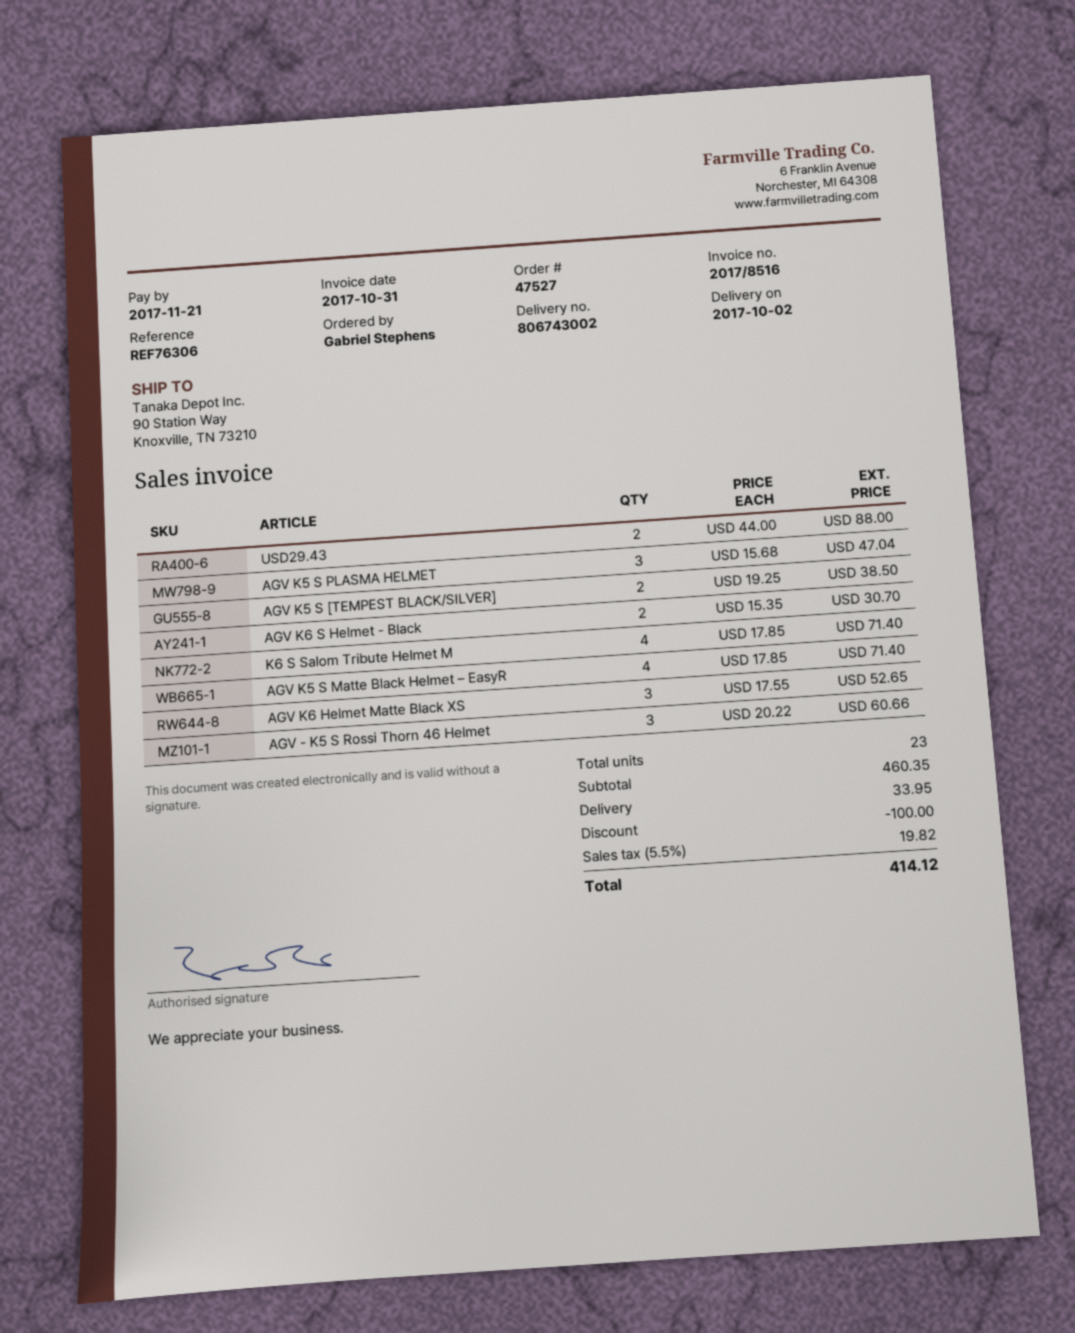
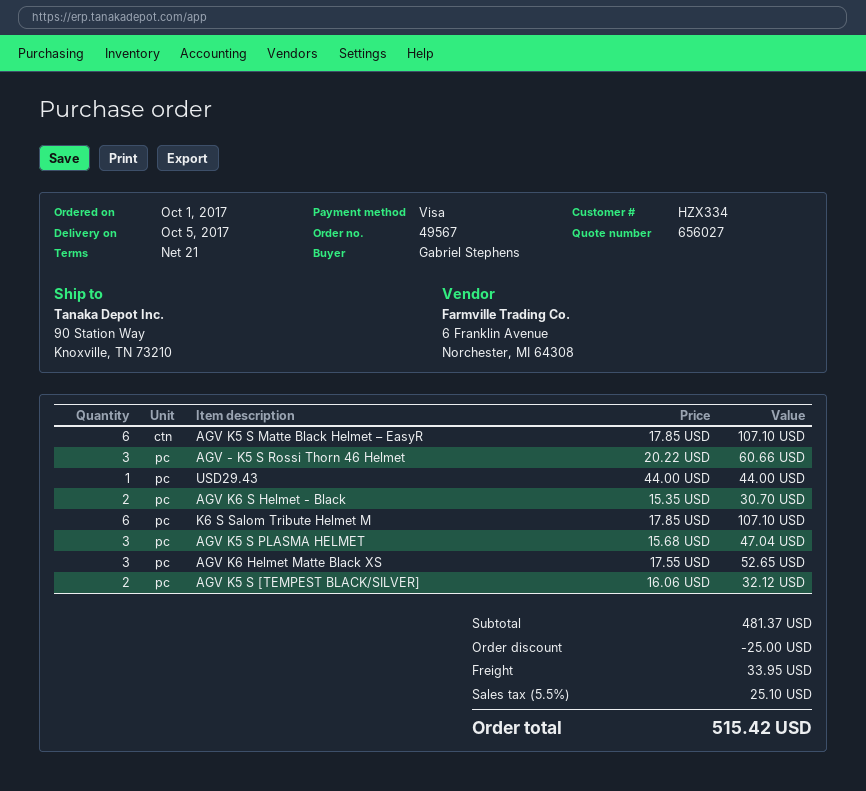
order number: 47527 -> 49567
delivery date: 2017-10-02 -> 2017-10-05
USD29.43: 2 x 44.00 = 88.00 -> 1 x 44.00 = 44.00
AGV K5 S [TEMPEST BLACK/SILVER]: 2 x 19.25 = 38.50 -> 2 x 16.06 = 32.12
K6 S Salom Tribute Helmet M: 4 x 17.85 = 71.40 -> 6 x 17.85 = 107.10
AGV K5 S Matte Black Helmet – EasyR: 4 x 17.85 = 71.40 -> 6 x 17.85 = 107.10
subtotal: 460.35 -> 481.37
discount: 100.00 -> 25.00
tax: 5.5% = 19.82 -> 5.5% = 25.10
total: 414.12 -> 515.42

